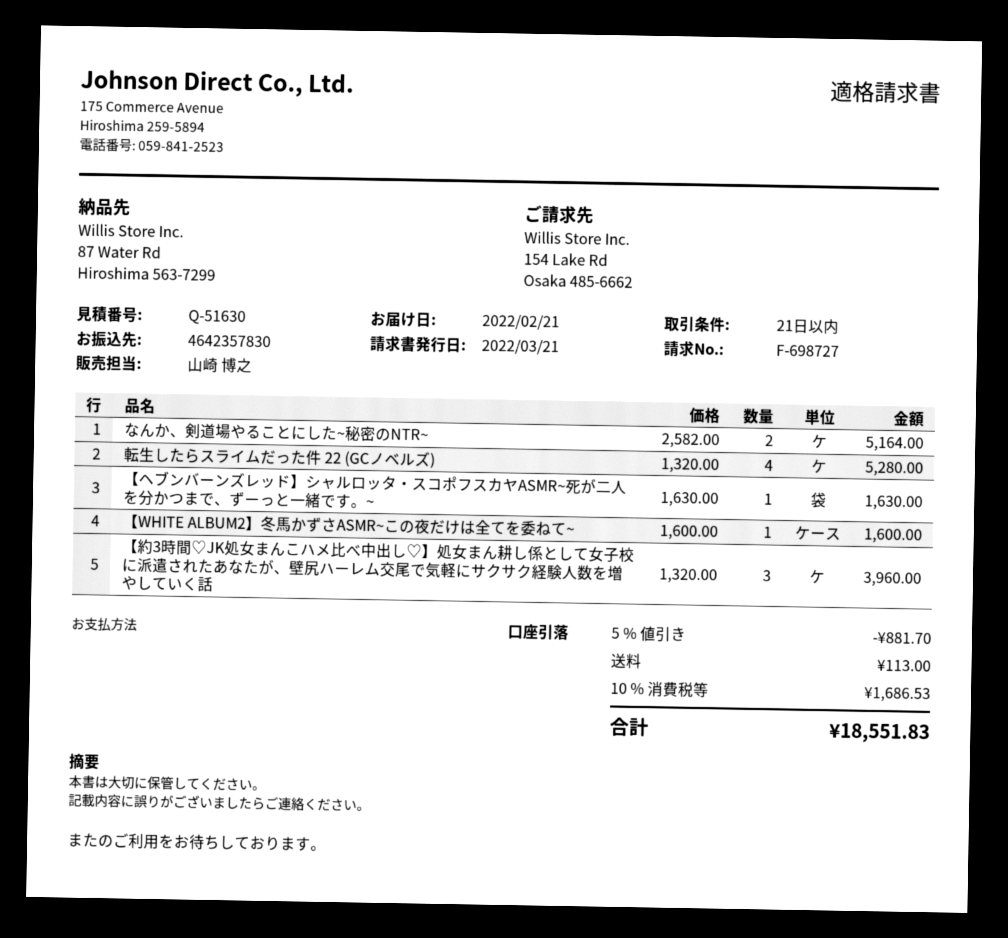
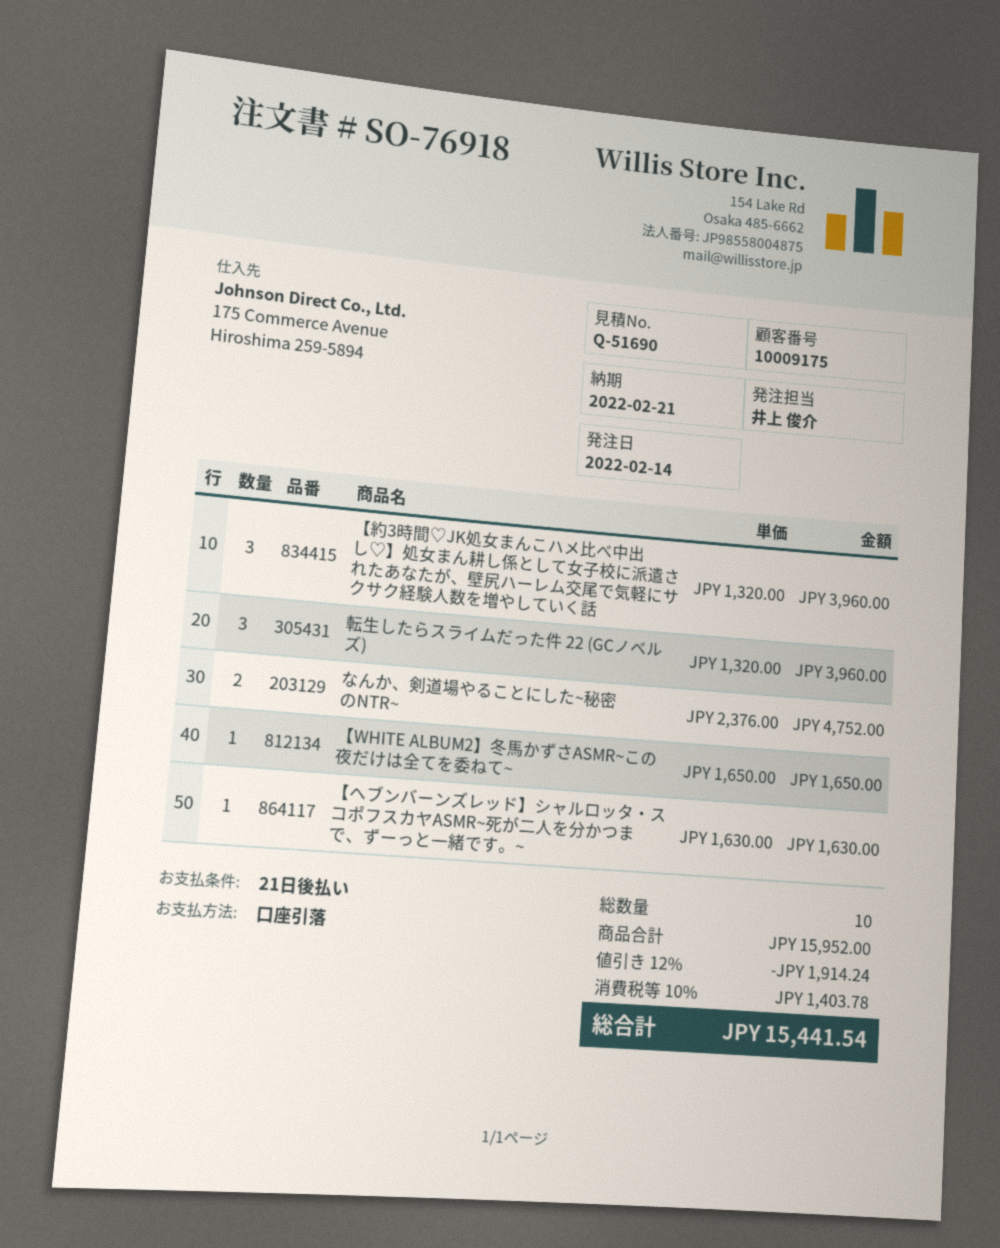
quote number: Q-51630 -> Q-51690
なんか、剣道場やることにした~秘密のNTR~: 2 x 2582.00 = 5164.00 -> 2 x 2376.00 = 4752.00
転生したらスライムだった件 22 (GCノベルズ): 4 x 1320.00 = 5280.00 -> 3 x 1320.00 = 3960.00
【WHITE ALBUM2】冬馬かずさASMR~この夜だけは全てを委ねて~: 1 x 1600.00 = 1600.00 -> 1 x 1650.00 = 1650.00
discount: 5% = 881.70 -> 12% = 1914.24
shipping: 113.00 -> none
tax: 10% = 1686.53 -> 10% = 1403.78
total: 18551.83 -> 15441.54

